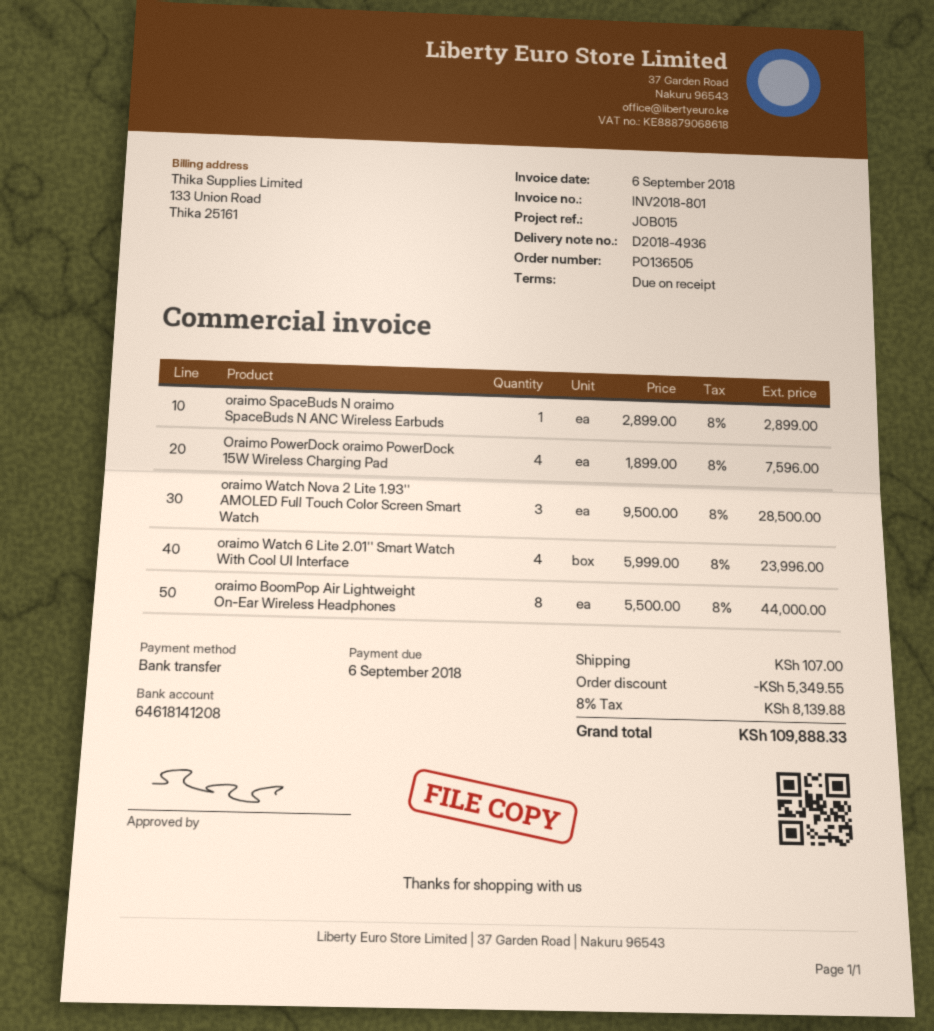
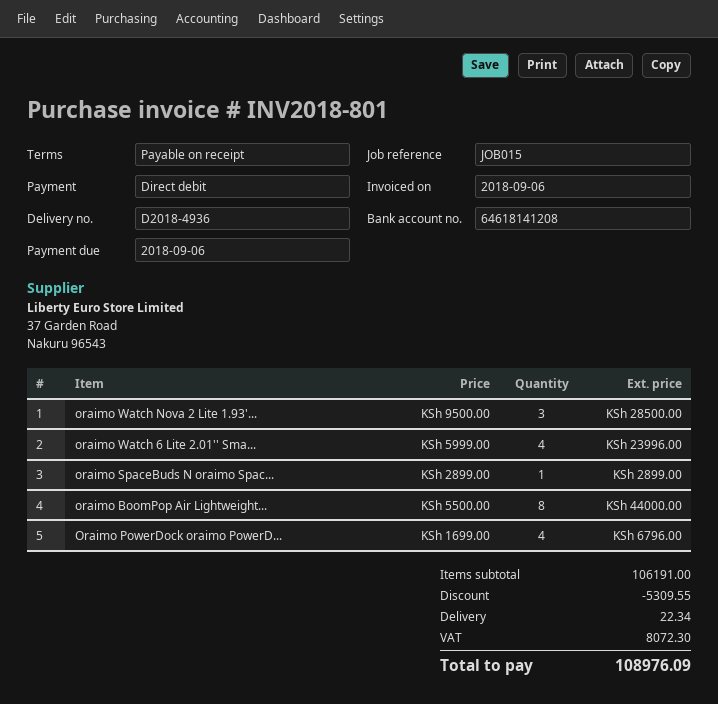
payment method: bank transfer -> direct debit
Oraimo PowerDock oraimo PowerDock 15W Wireless Charging Pad: 4 x 1899.00 = 7596.00 -> 4 x 1699.00 = 6796.00
discount: 5349.55 -> 5309.55
shipping: 107.00 -> 22.34
tax: 8139.88 -> 8072.30
total: 109888.33 -> 108976.09

